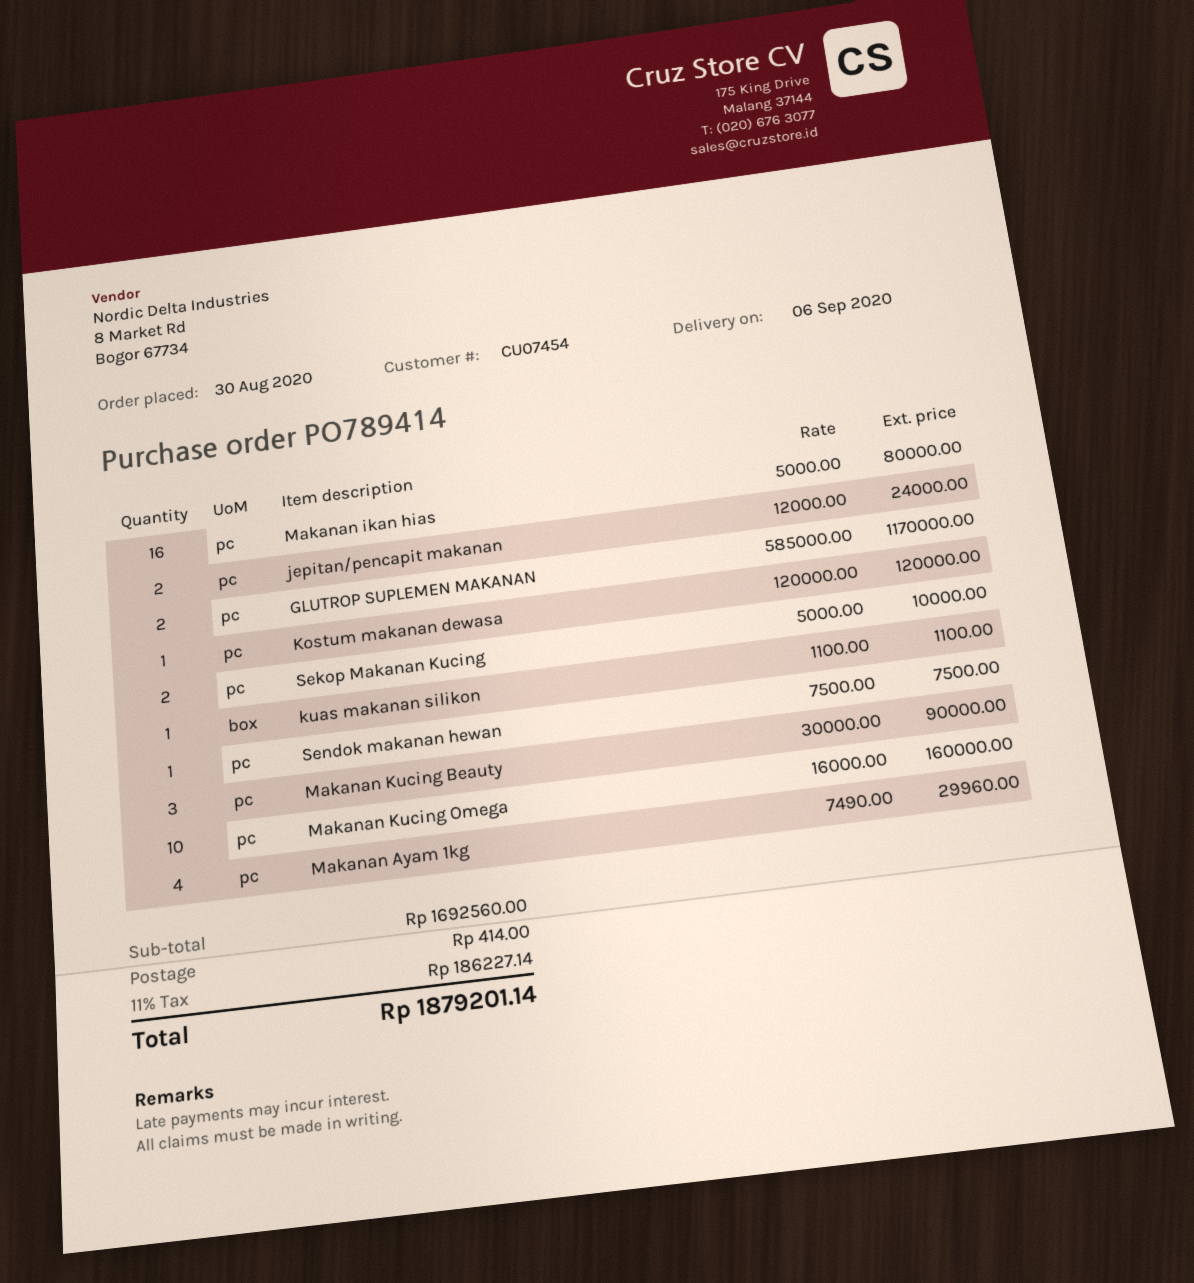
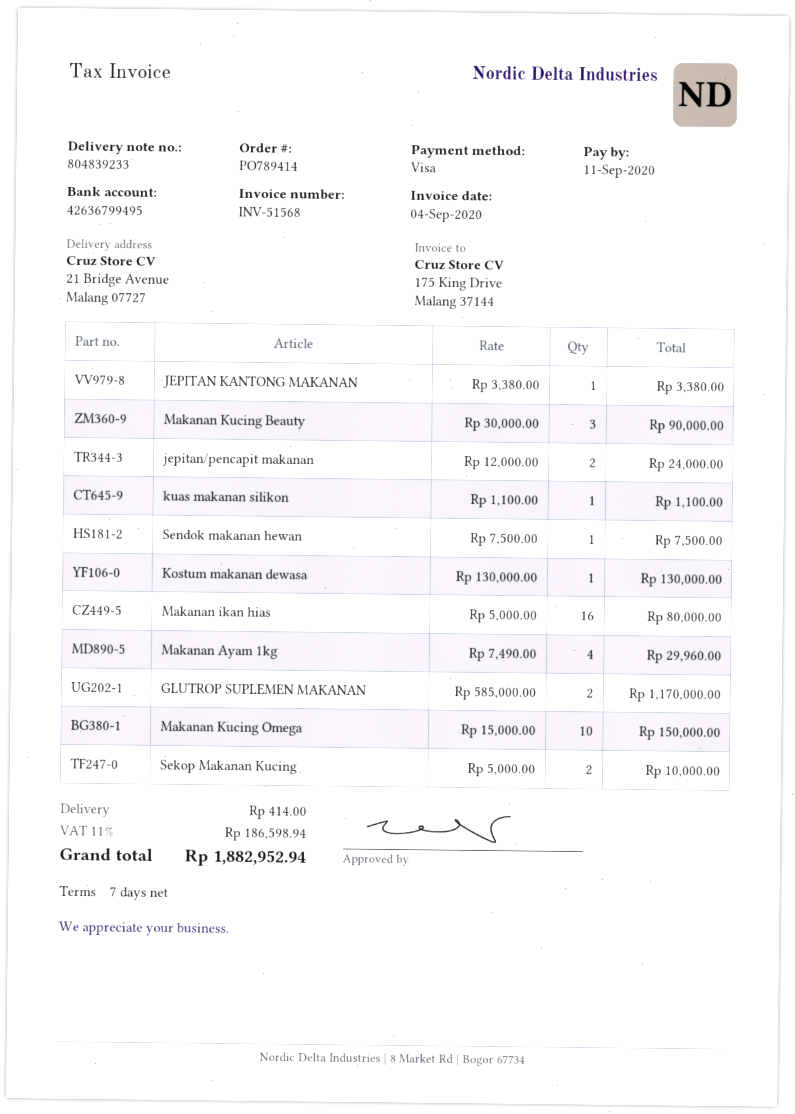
Kostum makanan dewasa: 1 x 120000.00 = 120000.00 -> 1 x 130000.00 = 130000.00
Makanan Kucing Omega: 10 x 16000.00 = 160000.00 -> 10 x 15000.00 = 150000.00
JEPITAN KANTONG MAKANAN: none -> 1 x 3380.00 = 3380.00
tax: 11% = 186227.14 -> 11% = 186598.94
total: 1879201.14 -> 1882952.94

